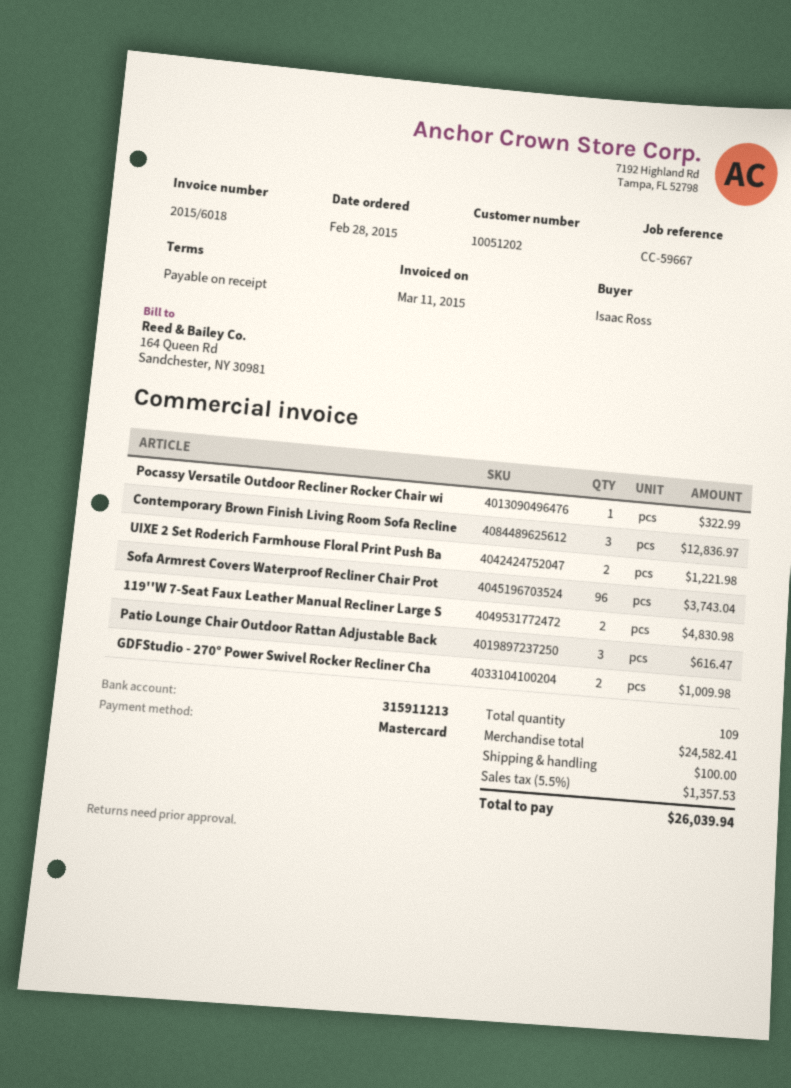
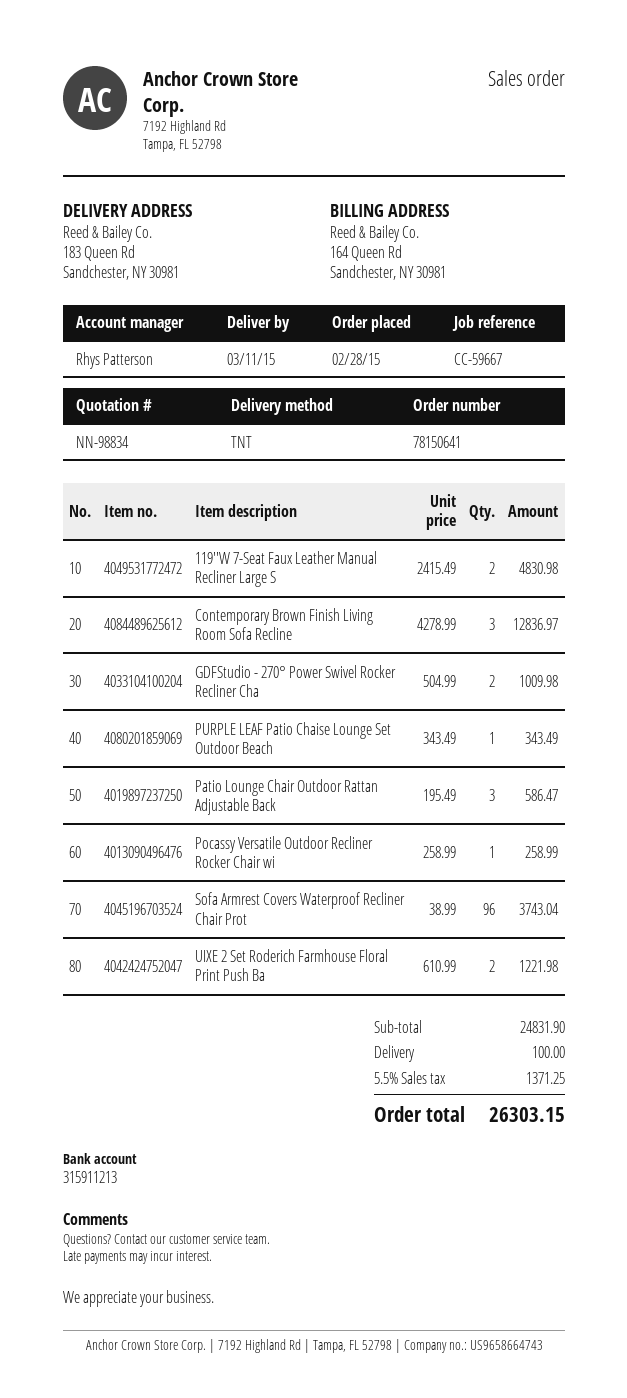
Pocassy Versatile Outdoor Recliner Rocker Chair wi: 1 for 322.99 -> 1 for 258.99
Patio Lounge Chair Outdoor Rattan Adjustable Back: 3 for 616.47 -> 3 for 586.47
PURPLE LEAF Patio Chaise Lounge Set Outdoor Beach: none -> 1 for 343.49
subtotal: 24582.41 -> 24831.90
tax: 5.5% = 1357.53 -> 5.5% = 1371.25
total: 26039.94 -> 26303.15

